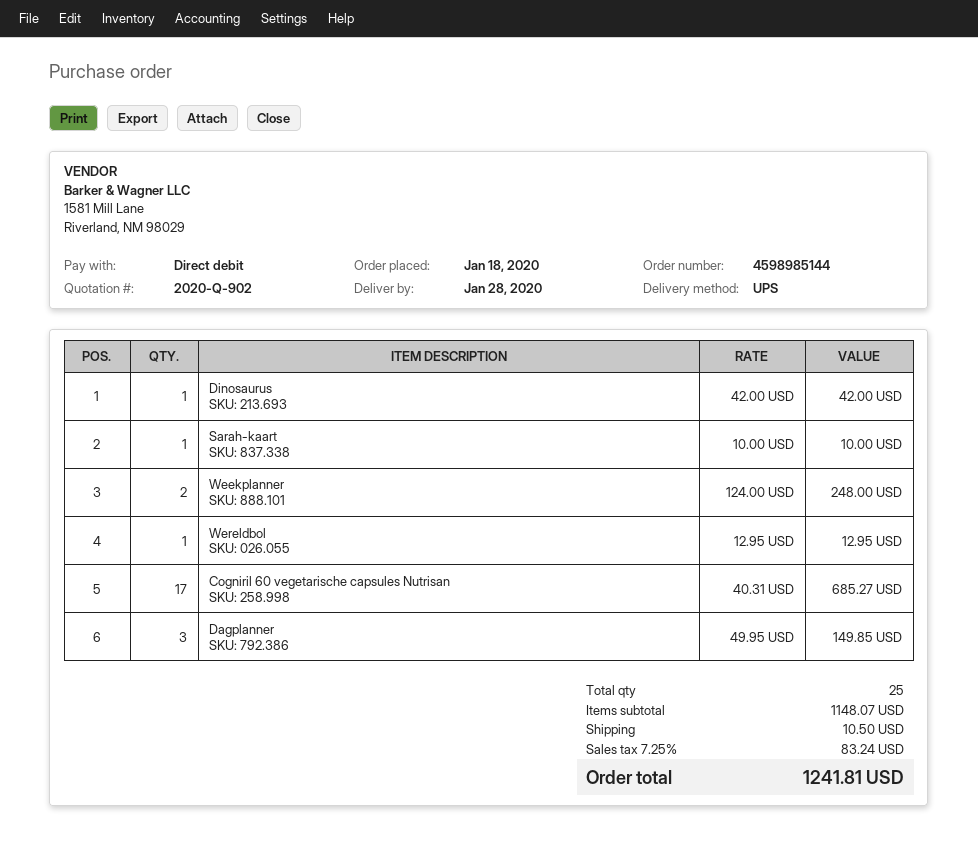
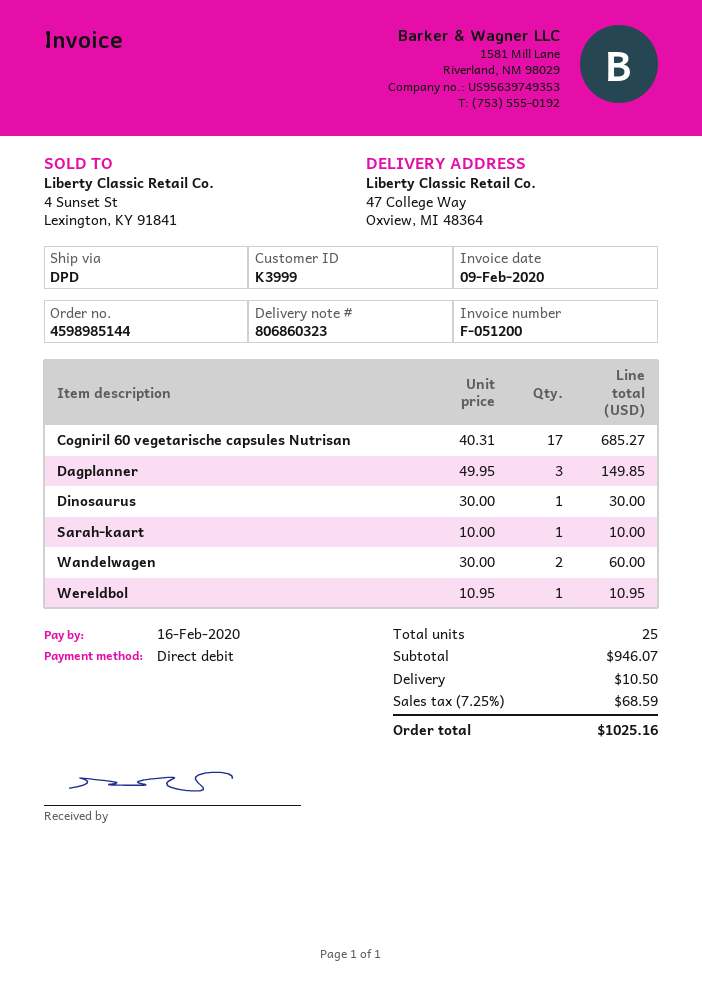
shipping method: UPS -> DPD
Dinosaurus: 1 x 42.00 = 42.00 -> 1 x 30.00 = 30.00
Weekplanner: 2 x 124.00 = 248.00 -> none
Wereldbol: 1 x 12.95 = 12.95 -> 1 x 10.95 = 10.95
Wandelwagen: none -> 2 x 30.00 = 60.00
subtotal: 1148.07 -> 946.07
tax: 7.25% = 83.24 -> 7.25% = 68.59
total: 1241.81 -> 1025.16

